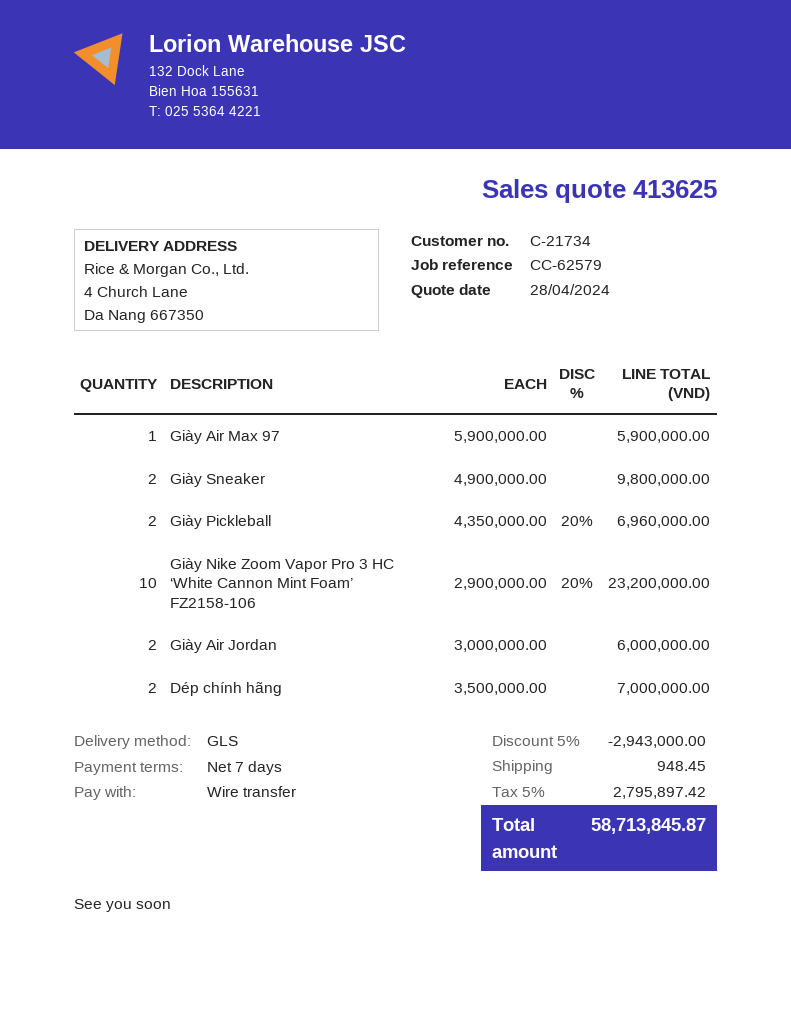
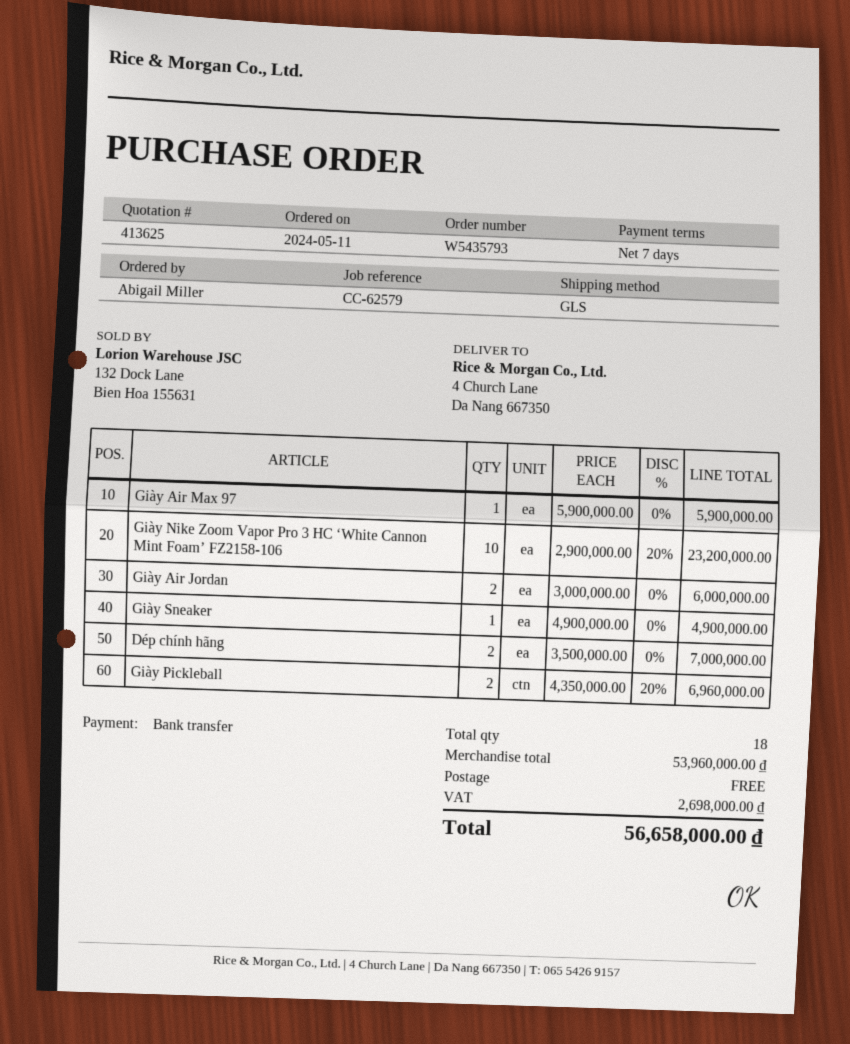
Giày Sneaker: 2 x 4900000.00 = 9800000.00 -> 1 x 4900000.00 = 4900000.00
discount: 5% = 2943000.00 -> none
shipping: 948.45 -> 0.00
tax: 2795897.42 -> 2698000.00
total: 58713845.87 -> 56658000.00

